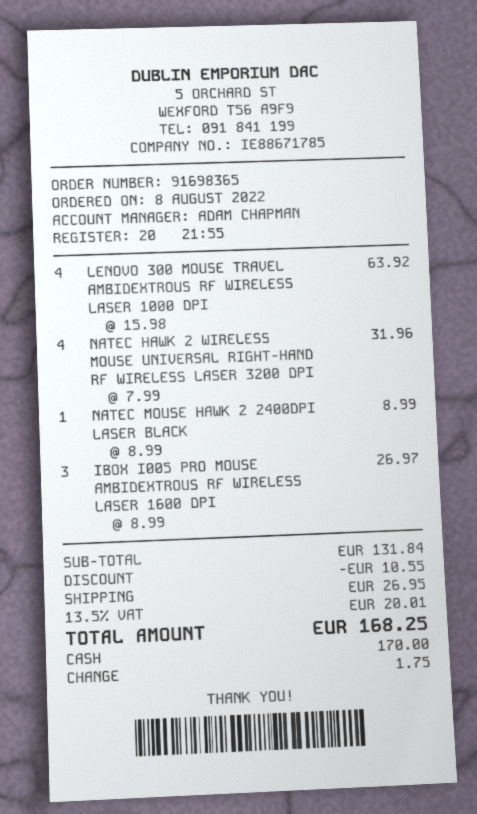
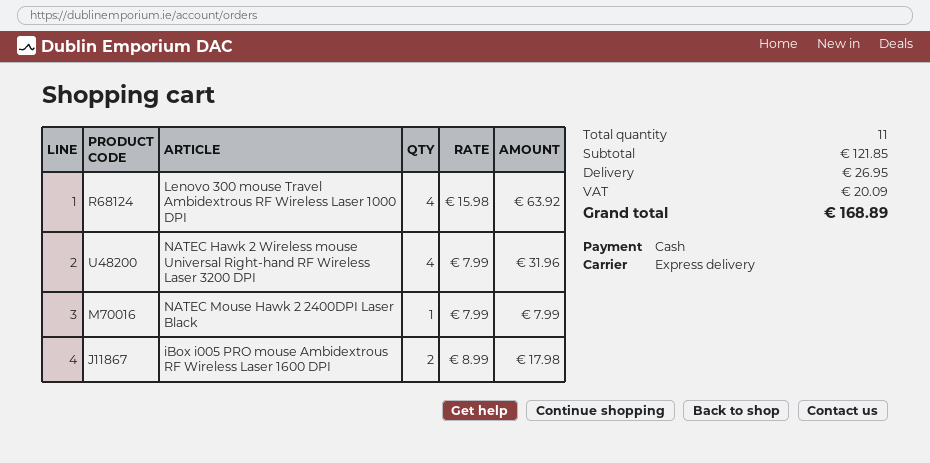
NATEC MOUSE HAWK 2 2400DPI LASER BLACK: 1 x 8.99 = 8.99 -> 1 x 7.99 = 7.99
IBOX I005 PRO MOUSE AMBIDEXTROUS RF WIRELESS LASER 1600 DPI: 3 x 8.99 = 26.97 -> 2 x 8.99 = 17.98
subtotal: 131.84 -> 121.85
discount: 10.55 -> none
tax: 20.01 -> 20.09
total: 168.25 -> 168.89

